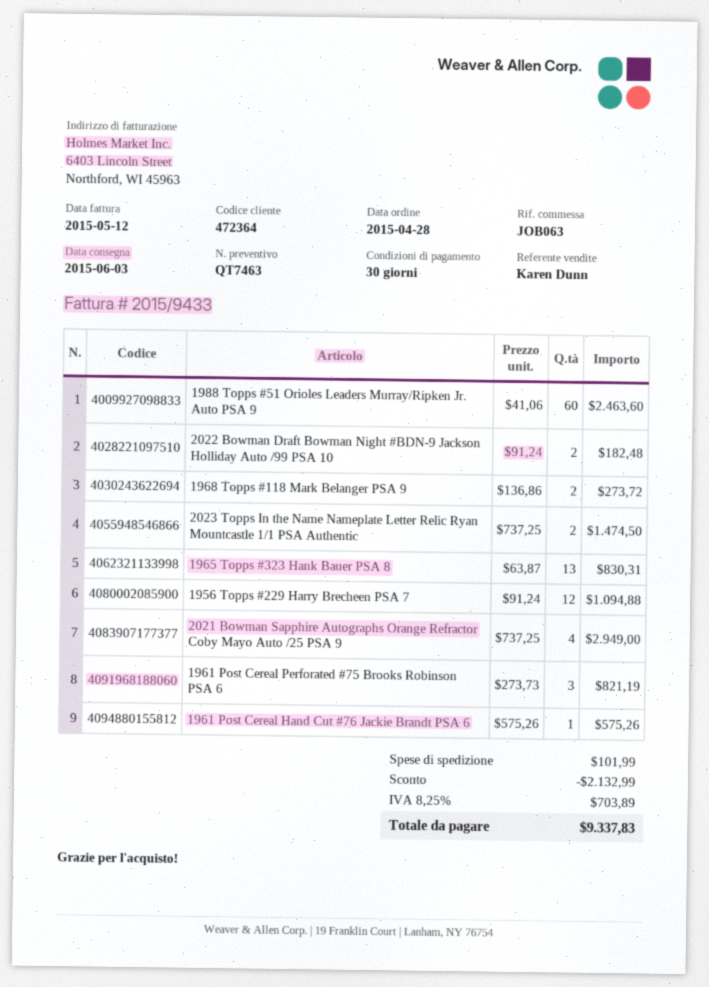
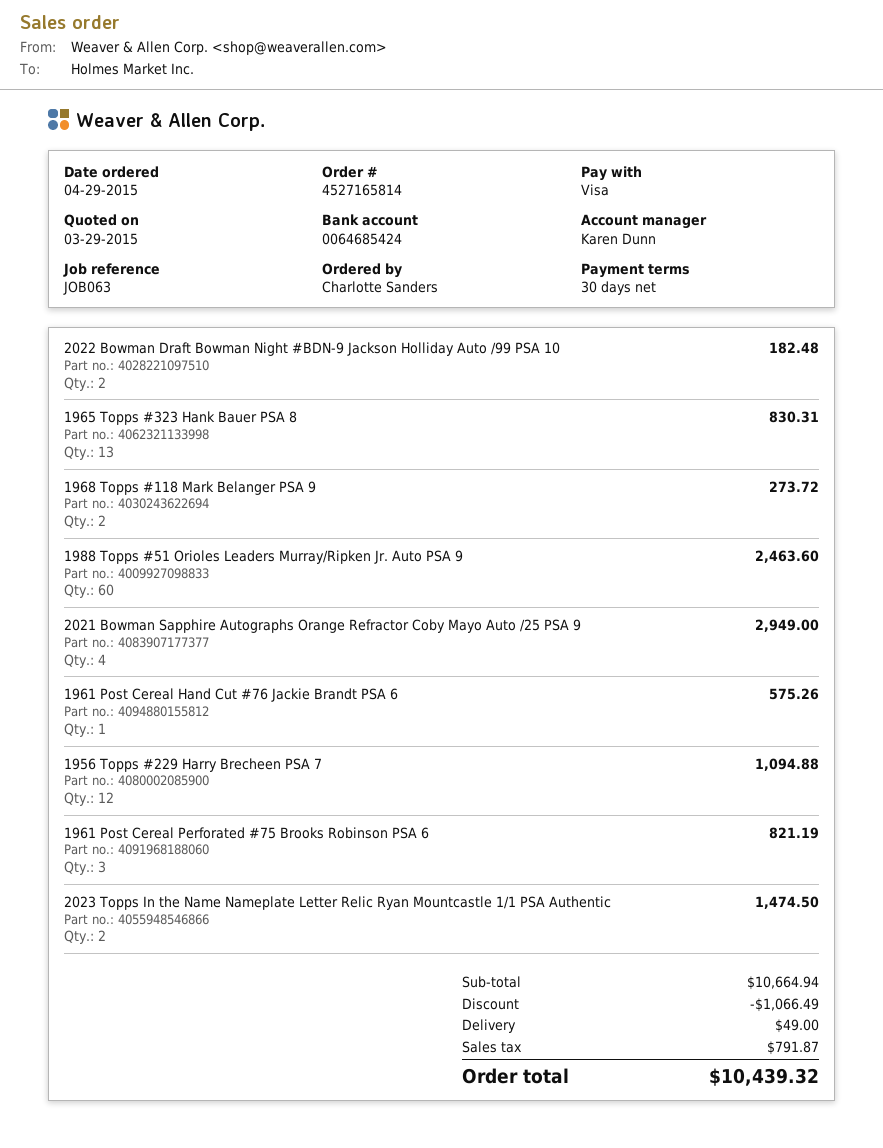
order date: 2015-04-28 -> 2015-04-29
discount: 2132.99 -> 1066.49
shipping: 101.99 -> 49.00
tax: 703.89 -> 791.87
total: 9337.83 -> 10439.32

